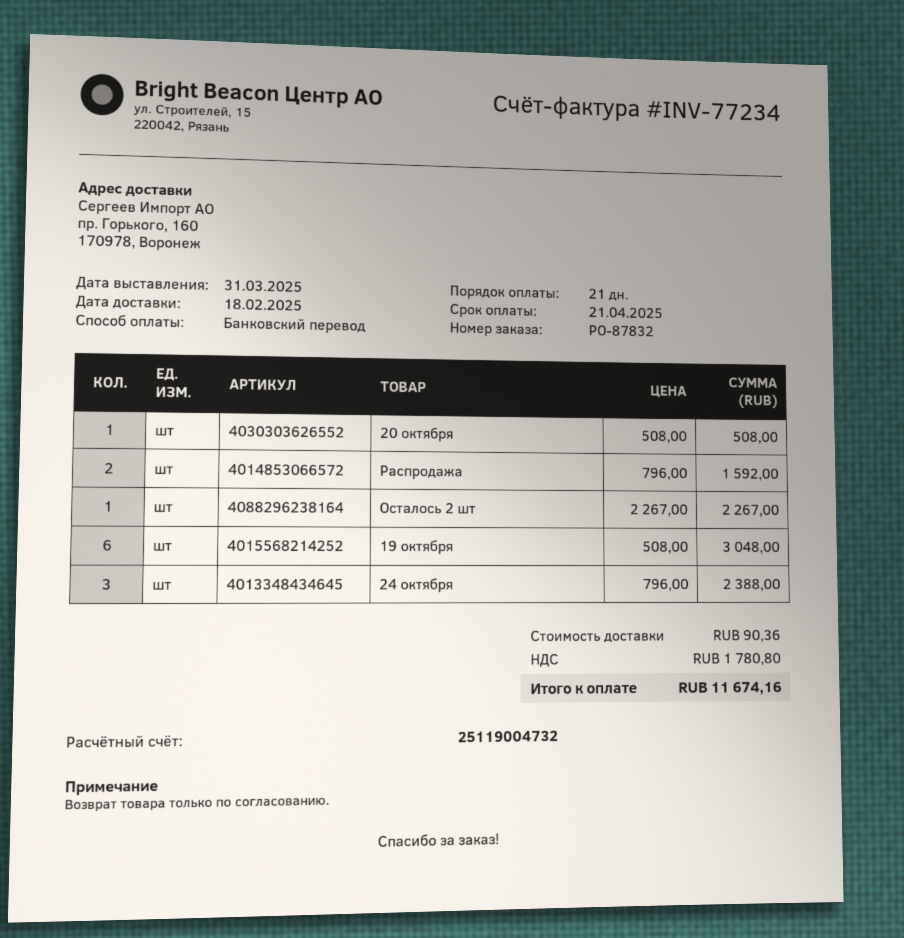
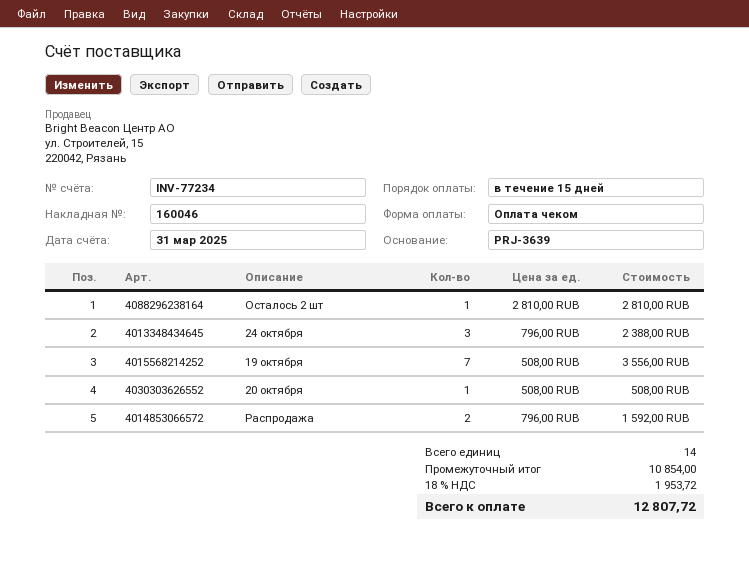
payment terms: 21 days -> 15 days
payment method: bank transfer -> cheque
Осталось 2 шт: 1 x 2267.00 = 2267.00 -> 1 x 2810.00 = 2810.00
19 октября: 6 x 508.00 = 3048.00 -> 7 x 508.00 = 3556.00
shipping: 90.36 -> none
tax: 1780.80 -> 1953.72
total: 11674.16 -> 12807.72

